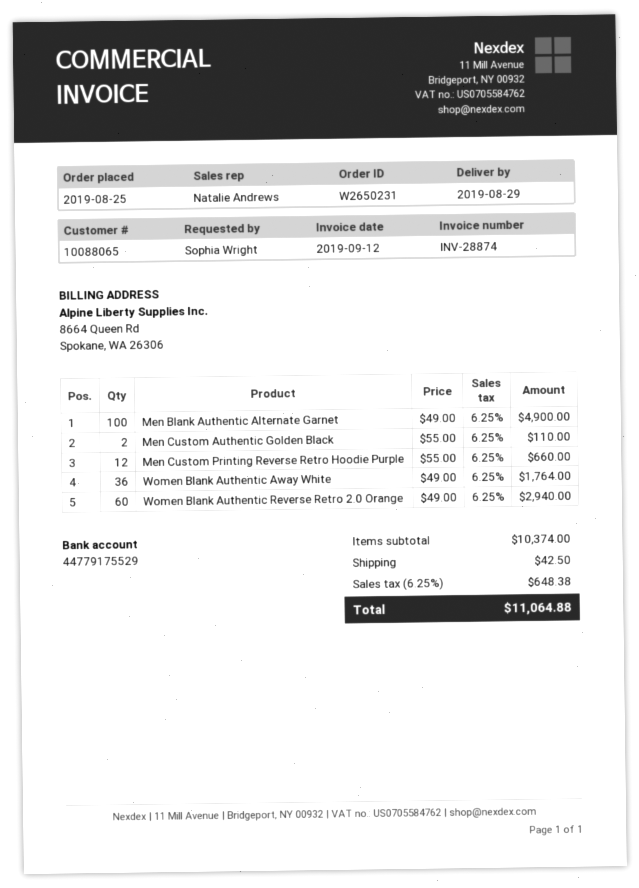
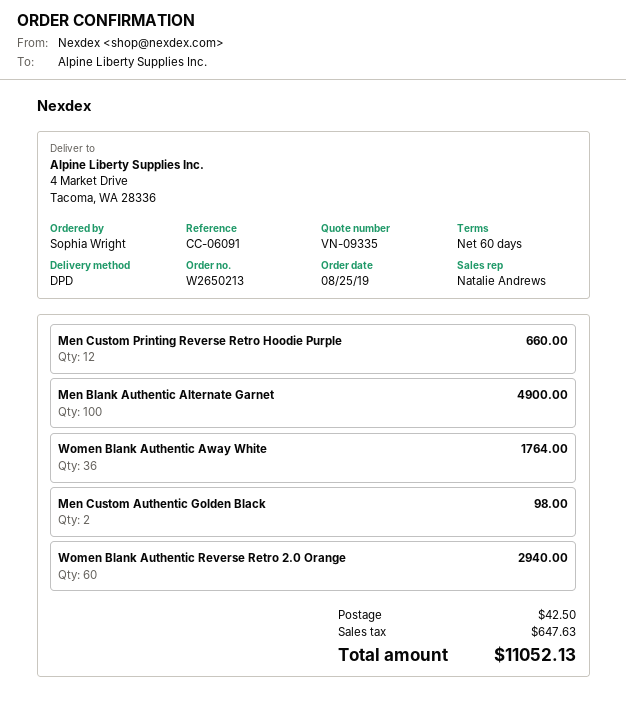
order number: W2650231 -> W2650213
Men Custom Authentic Golden Black: 2 for 110.00 -> 2 for 98.00
tax: 648.38 -> 647.63
total: 11064.88 -> 11052.13

